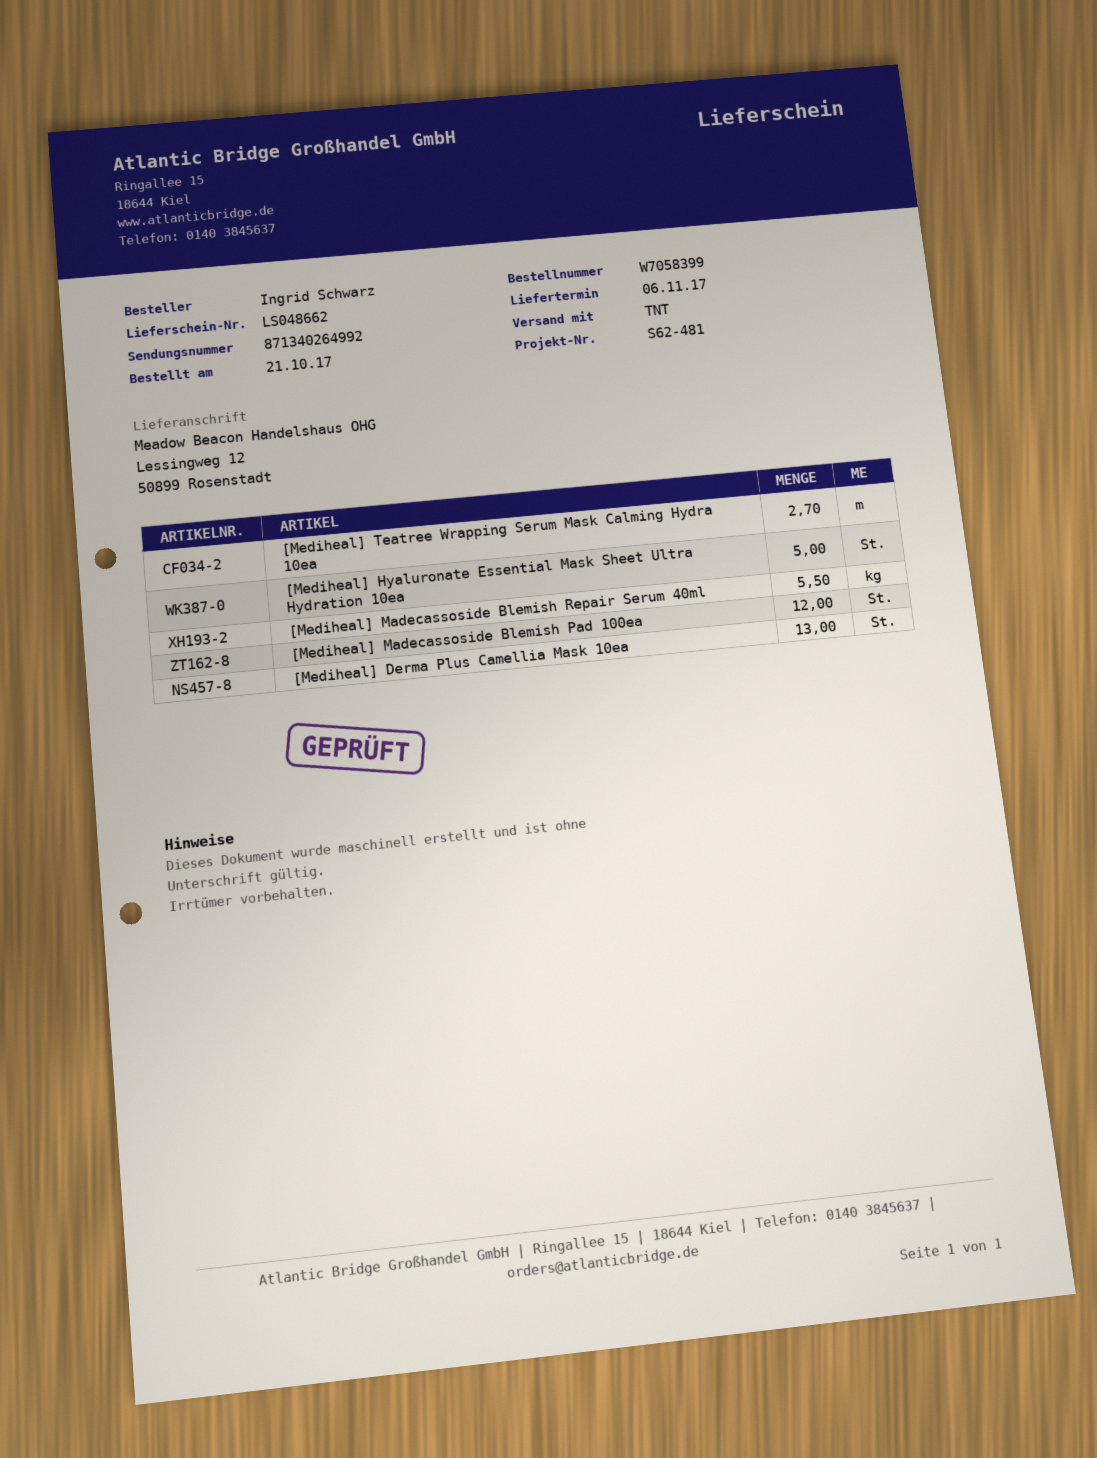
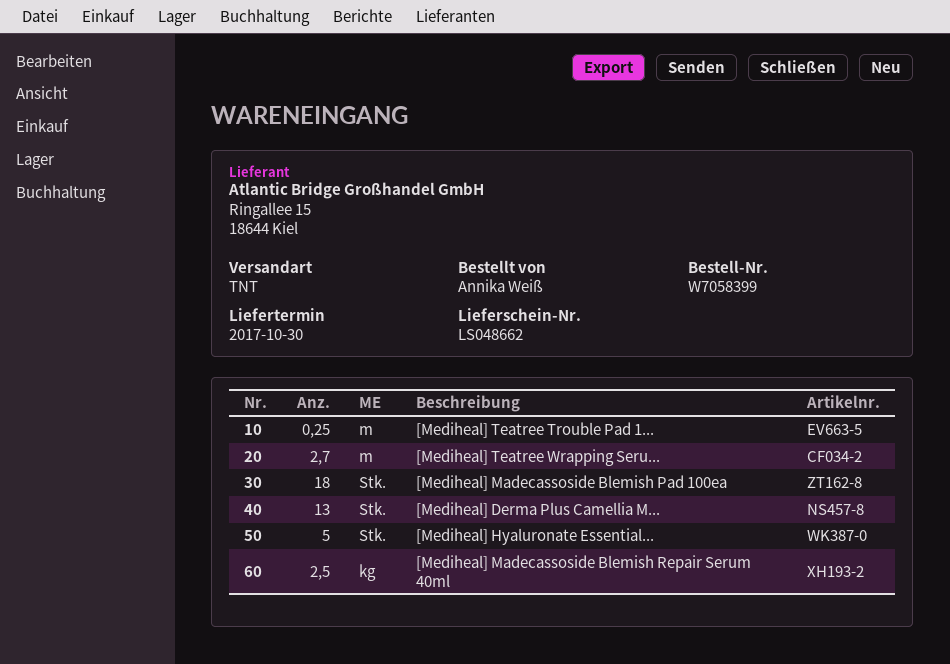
delivery date: 2017-11-06 -> 2017-10-30
ordered by: Ingrid Schwarz -> Annika Weiß
[Mediheal] Madecassoside Blemish Repair Serum 40ml: 5.5 -> 2.5
[Mediheal] Madecassoside Blemish Pad 100ea: 12 -> 18
[Mediheal] Teatree Trouble Pad 1...: none -> 0.25

